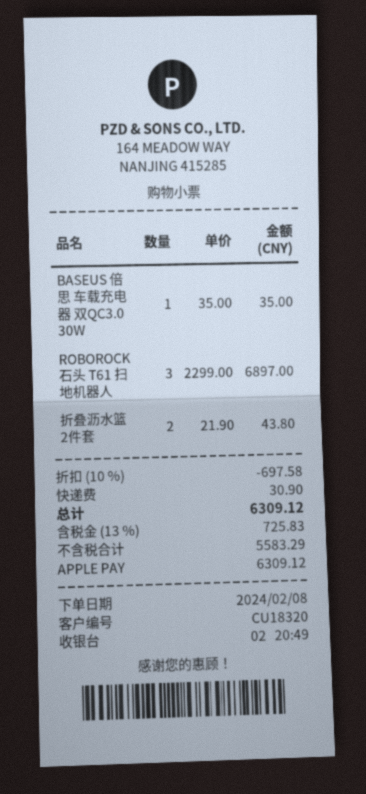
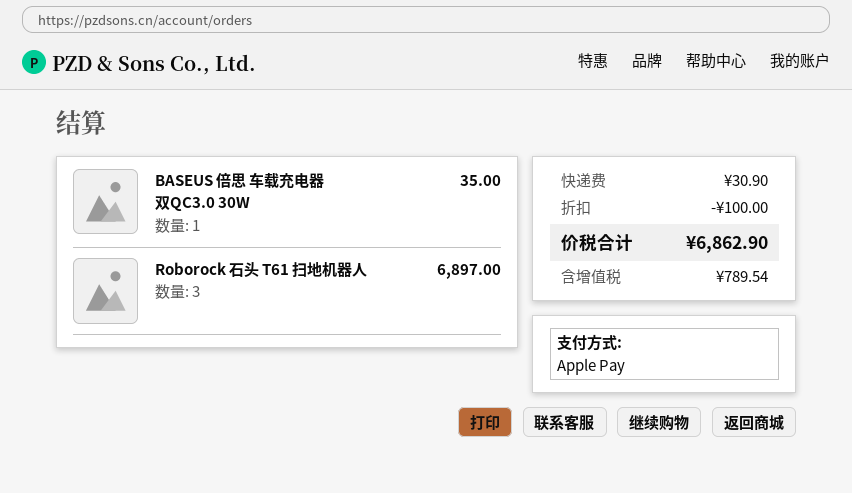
折叠沥水篮 2件套: 2 for 43.80 -> none
discount: 697.58 -> 100.00
tax: 725.83 -> 789.54
total: 6309.12 -> 6862.90

